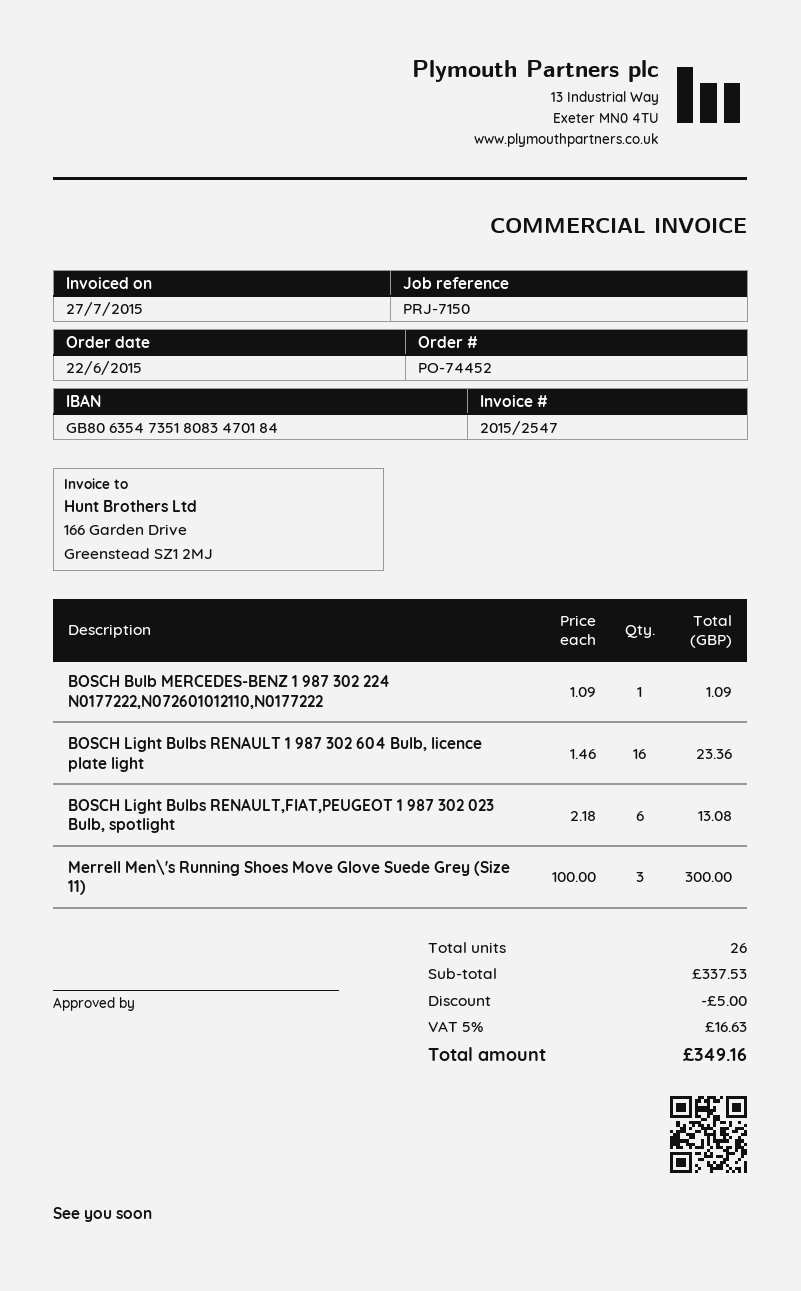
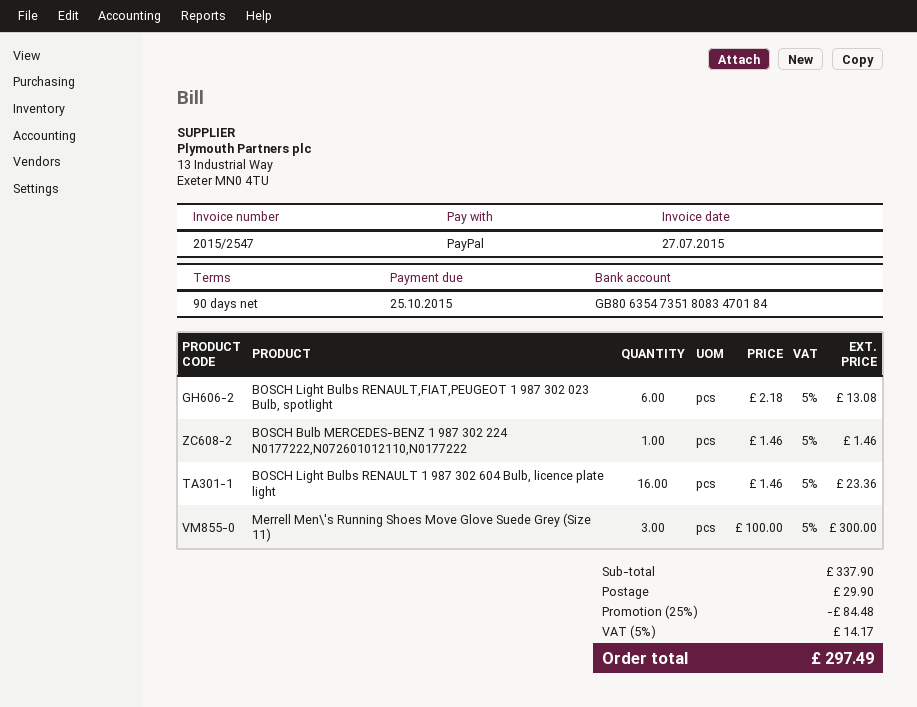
BOSCH Bulb MERCEDES-BENZ 1 987 302 224 N0177222,N072601012110,N0177222: 1 x 1.09 = 1.09 -> 1 x 1.46 = 1.46
subtotal: 337.53 -> 337.90
discount: 5.00 -> 84.48
shipping: none -> 29.90
tax: 5% = 16.63 -> 5% = 14.17
total: 349.16 -> 297.49

